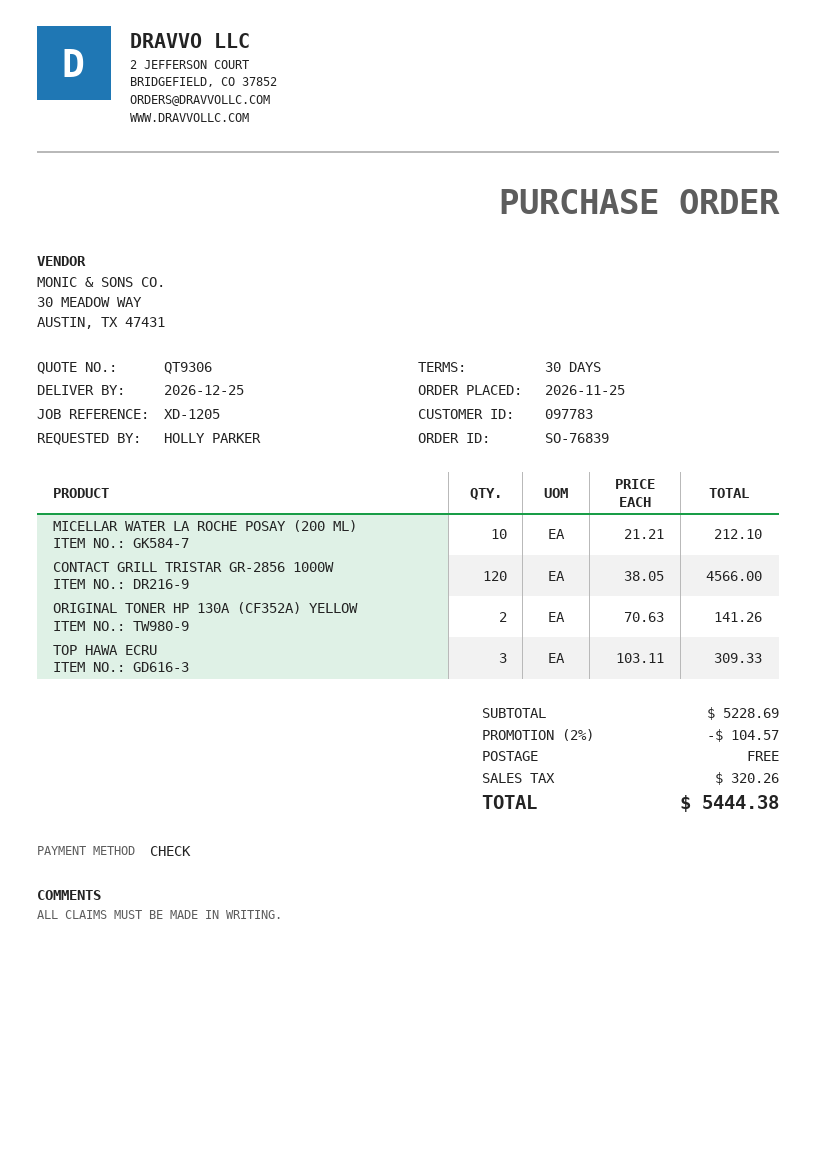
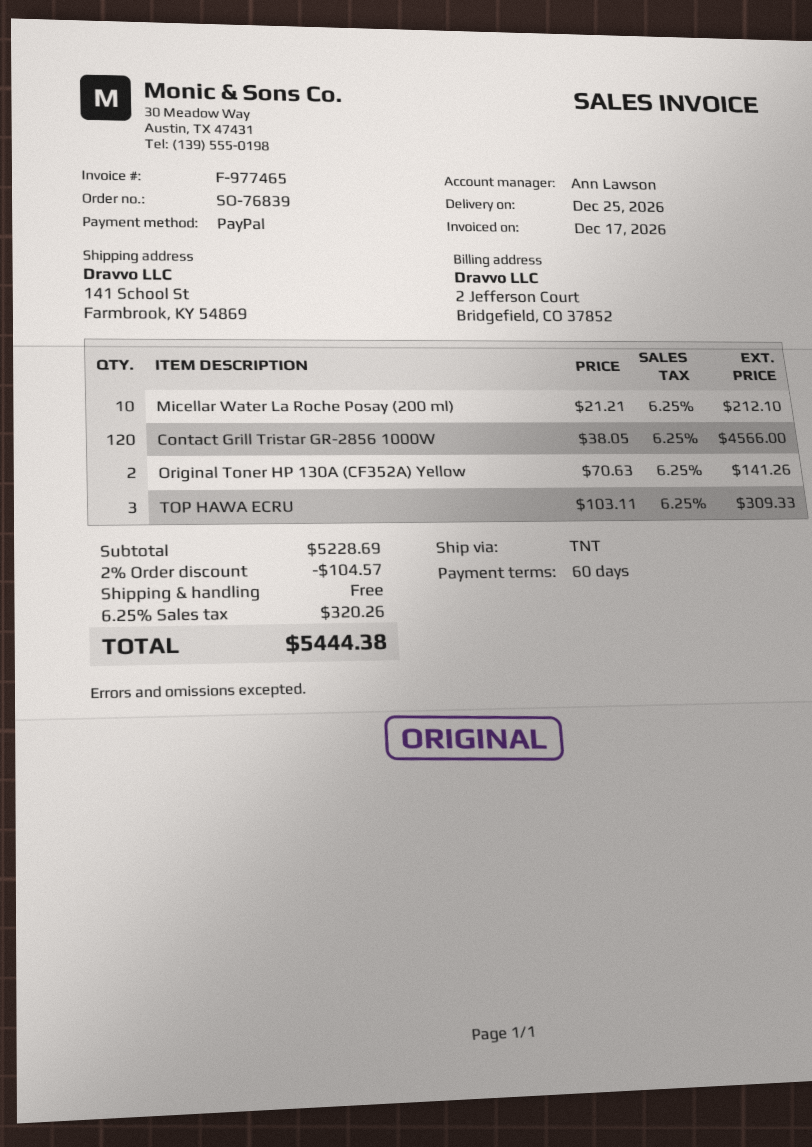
payment terms: 30 days -> 60 days
payment method: cheque -> PayPal

